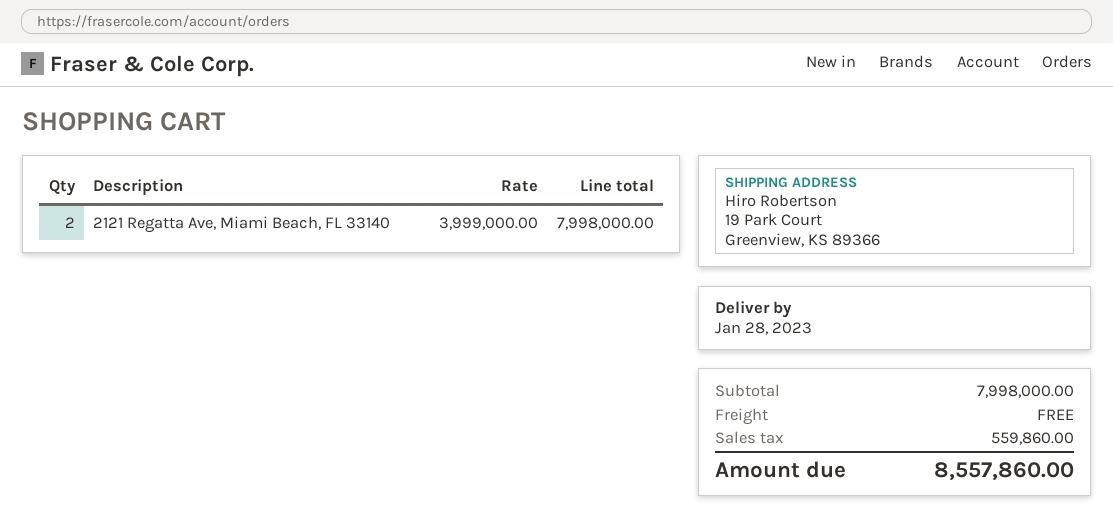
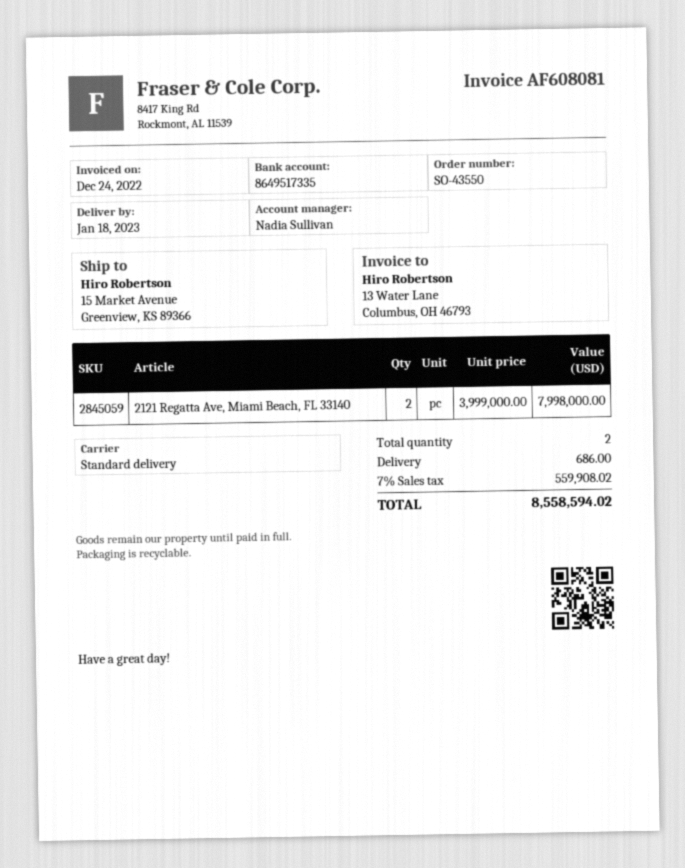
delivery date: 2023-01-28 -> 2023-01-18
ship to: 19 Park Court, Greenview, KS 89366 -> 15 Market Avenue, Greenview, KS 89366
shipping: 0.00 -> 686.00
tax: 559860.00 -> 559908.02
total: 8557860.00 -> 8558594.02

